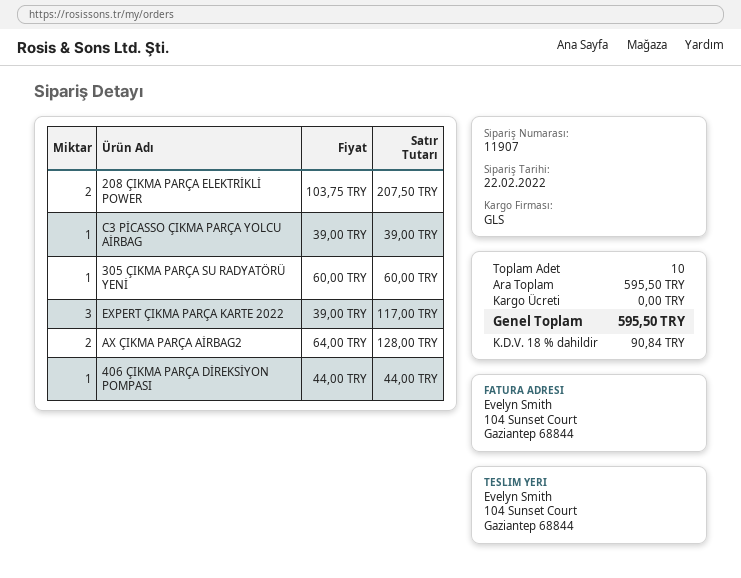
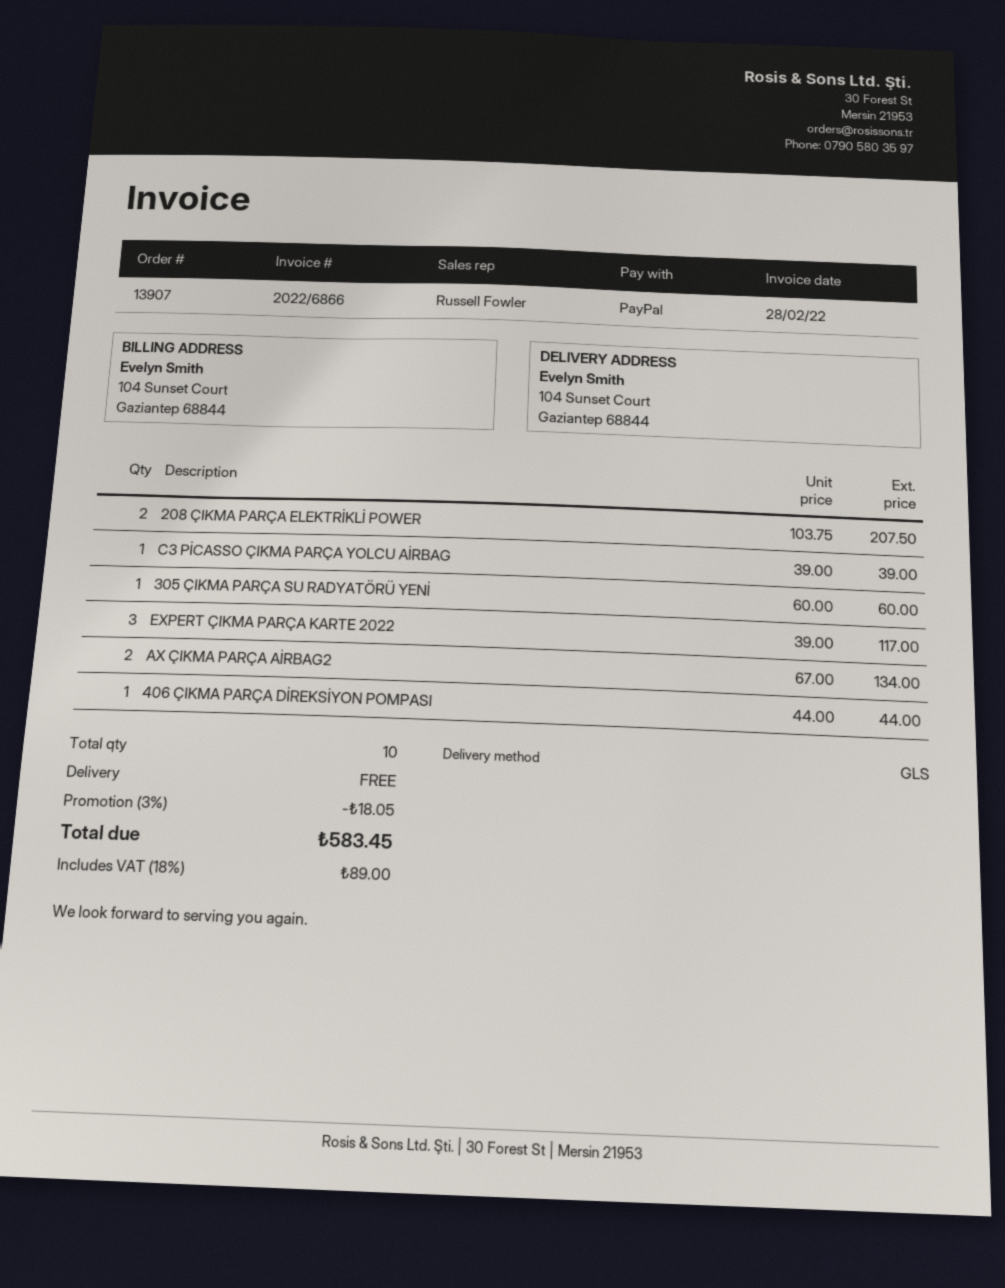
order number: 11907 -> 13907
AX ÇIKMA PARÇA AİRBAG2: 2 x 64.00 = 128.00 -> 2 x 67.00 = 134.00
discount: none -> 3% = 18.05
tax: 18% = 90.84 -> 18% = 89.00
total: 595.50 -> 583.45

